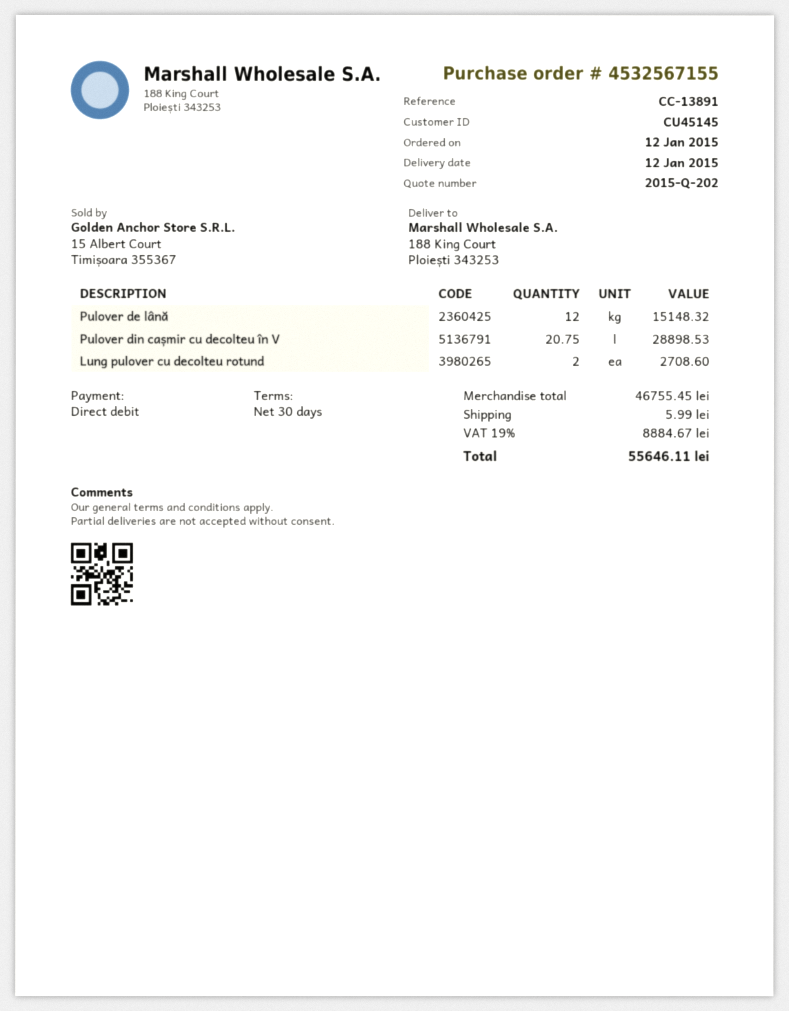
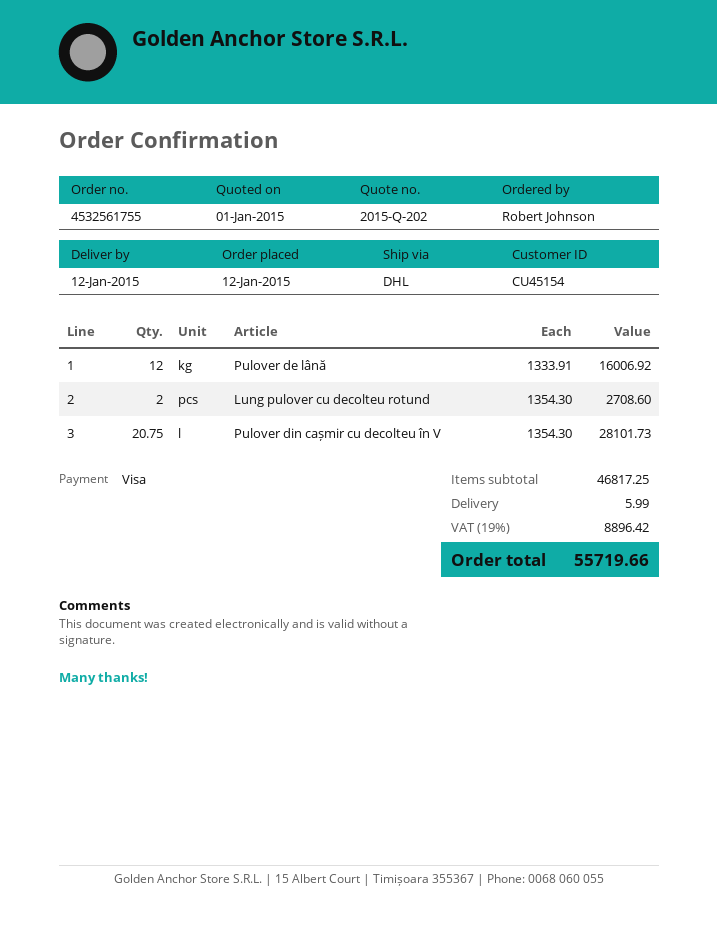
order number: 4532567155 -> 4532561755
customer number: CU45145 -> CU45154
payment method: direct debit -> Visa
Pulover de lână: 12 for 15148.32 -> 12 for 16006.92
Pulover din cașmir cu decolteu în V: 20.75 for 28898.53 -> 20.75 for 28101.73
subtotal: 46755.45 -> 46817.25
tax: 19% = 8884.67 -> 19% = 8896.42
total: 55646.11 -> 55719.66

